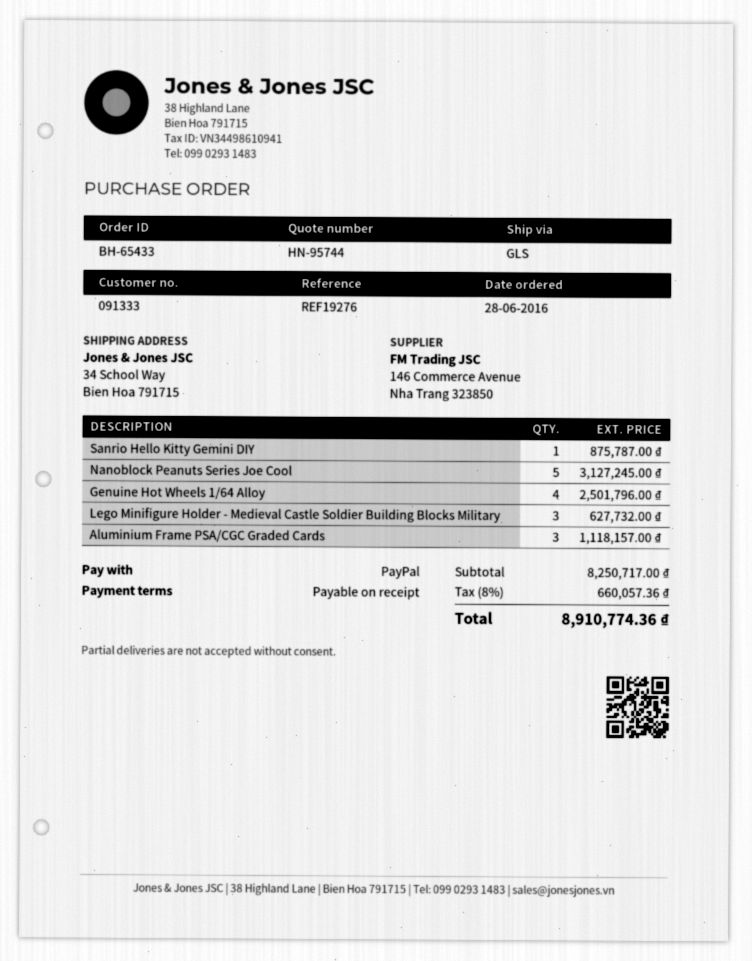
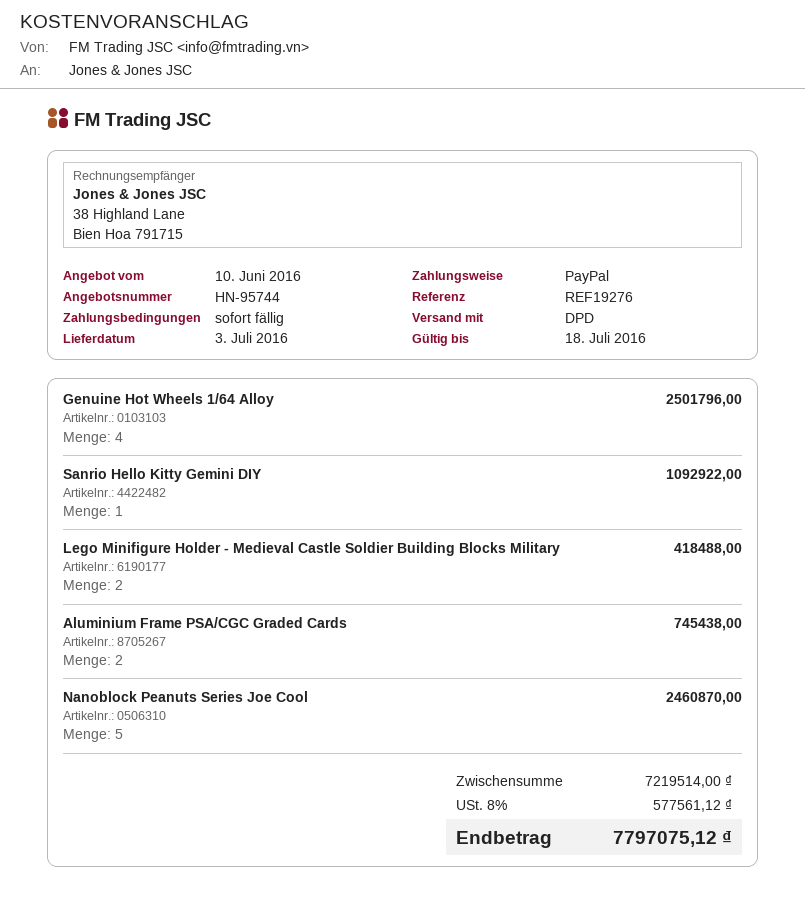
shipping method: GLS -> DPD
Sanrio Hello Kitty Gemini DIY: 1 for 875787.00 -> 1 for 1092922.00
Nanoblock Peanuts Series Joe Cool: 5 for 3127245.00 -> 5 for 2460870.00
Lego Minifigure Holder - Medieval Castle Soldier Building Blocks Military: 3 for 627732.00 -> 2 for 418488.00
Aluminium Frame PSA/CGC Graded Cards: 3 for 1118157.00 -> 2 for 745438.00
subtotal: 8250717.00 -> 7219514.00
tax: 8% = 660057.36 -> 8% = 577561.12
total: 8910774.36 -> 7797075.12

